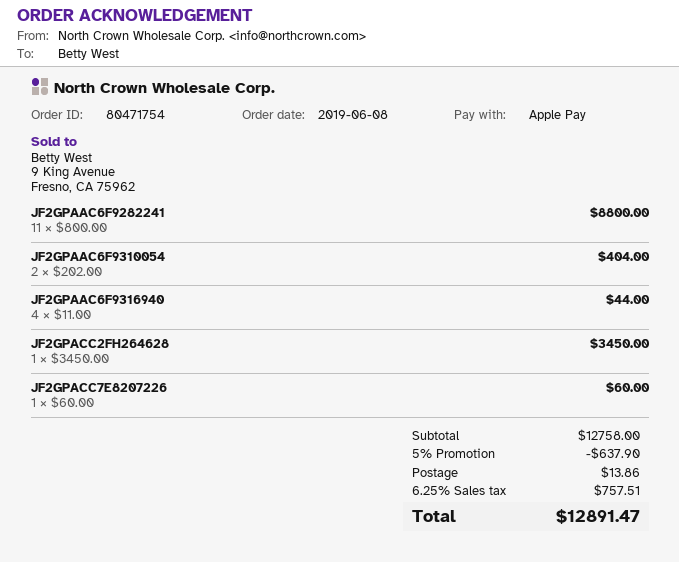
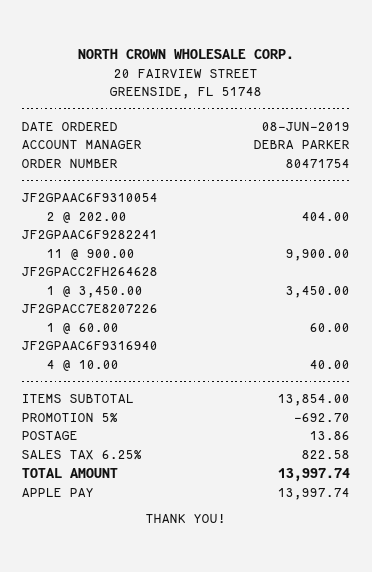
JF2GPAAC6F9282241: 11 x 800.00 = 8800.00 -> 11 x 900.00 = 9900.00
JF2GPAAC6F9316940: 4 x 11.00 = 44.00 -> 4 x 10.00 = 40.00
subtotal: 12758.00 -> 13854.00
discount: 5% = 637.90 -> 5% = 692.70
tax: 6.25% = 757.51 -> 6.25% = 822.58
total: 12891.47 -> 13997.74

